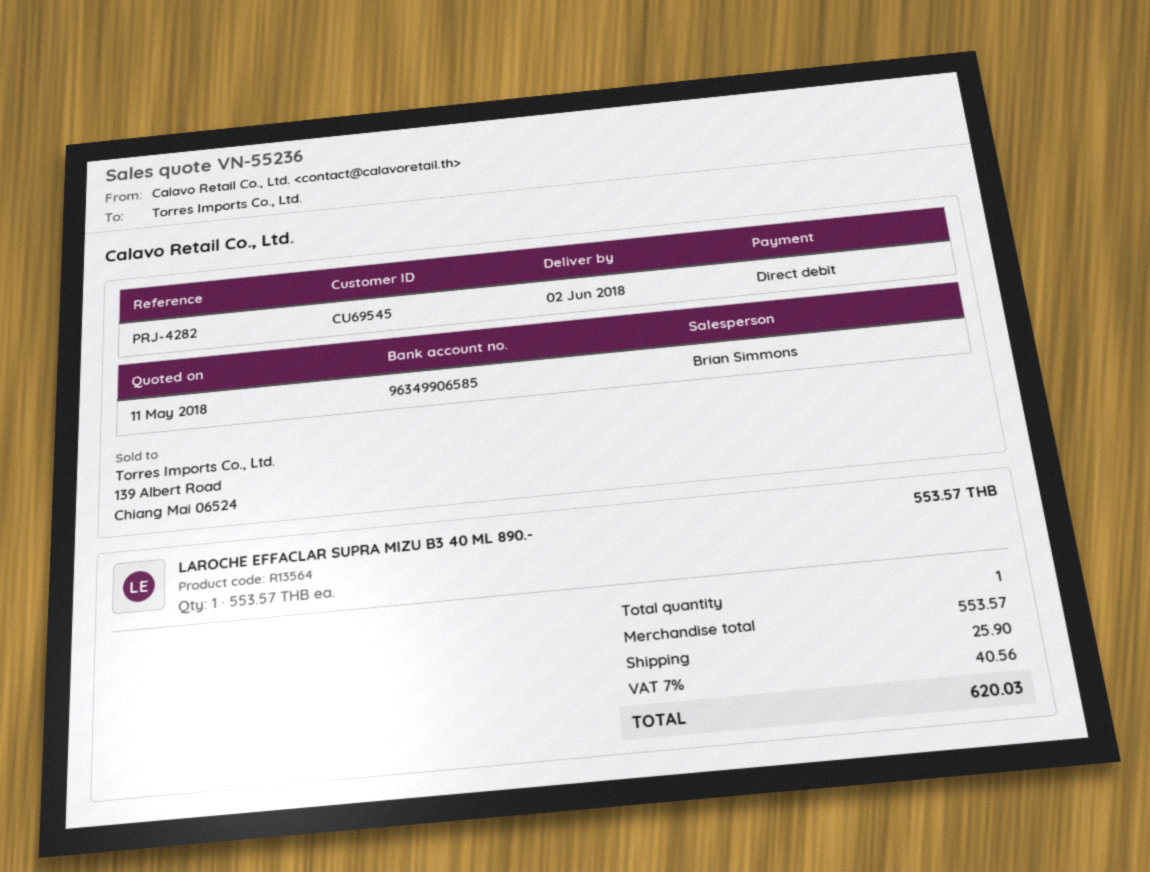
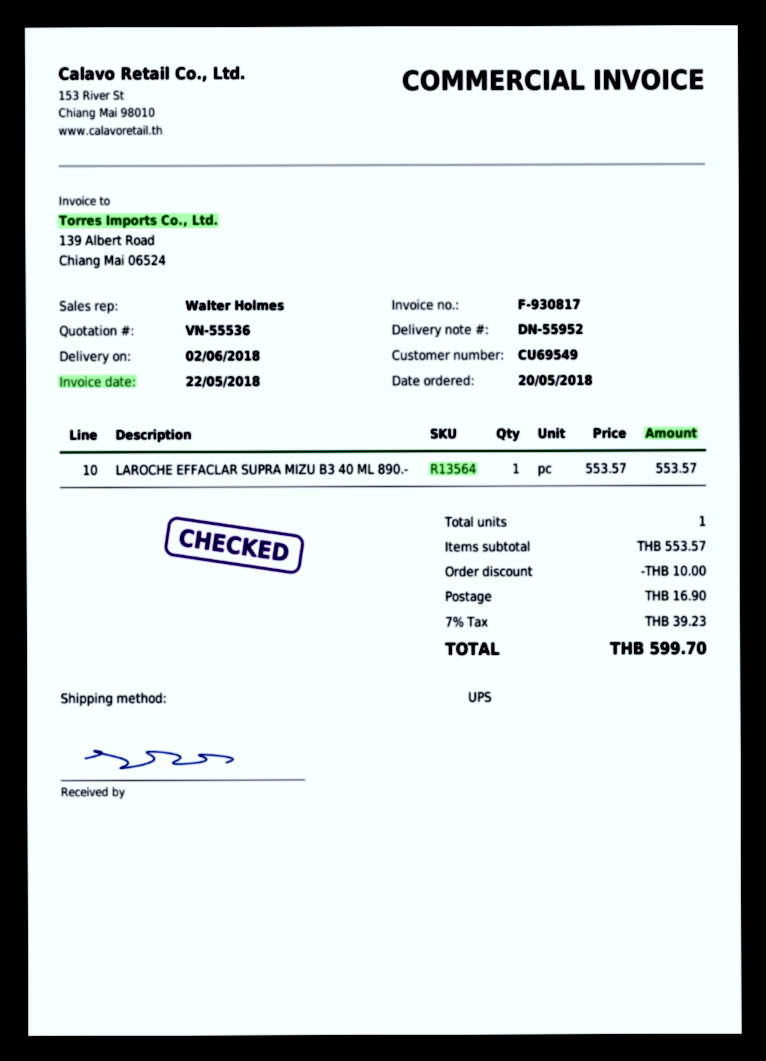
quote number: VN-55236 -> VN-55536
customer number: CU69545 -> CU69549
sales rep: Brian Simmons -> Walter Holmes
discount: none -> 10.00
shipping: 25.90 -> 16.90
tax: 7% = 40.56 -> 7% = 39.23
total: 620.03 -> 599.70

